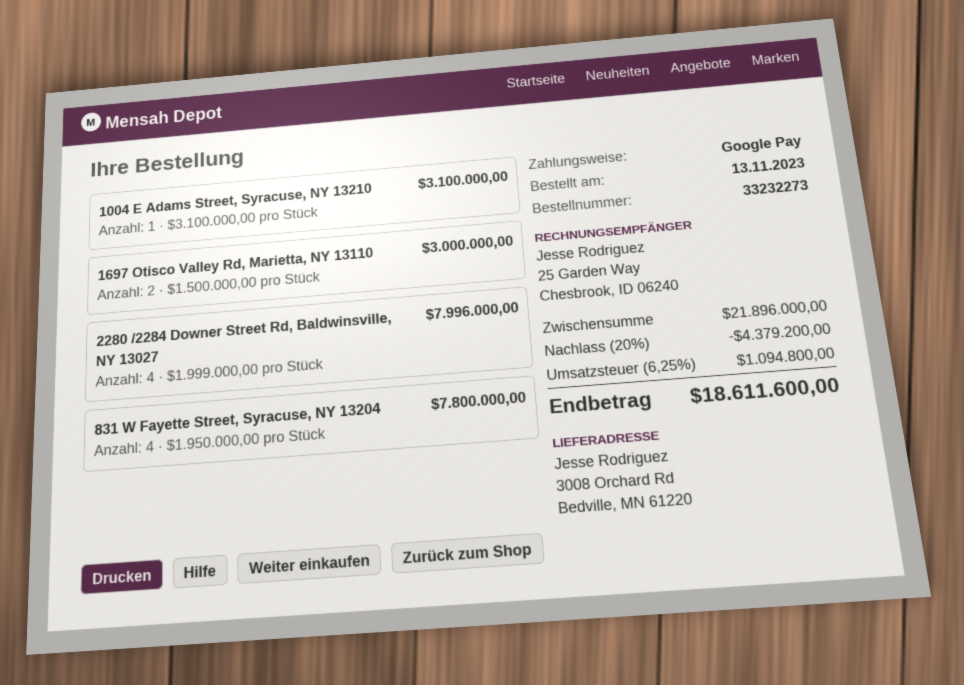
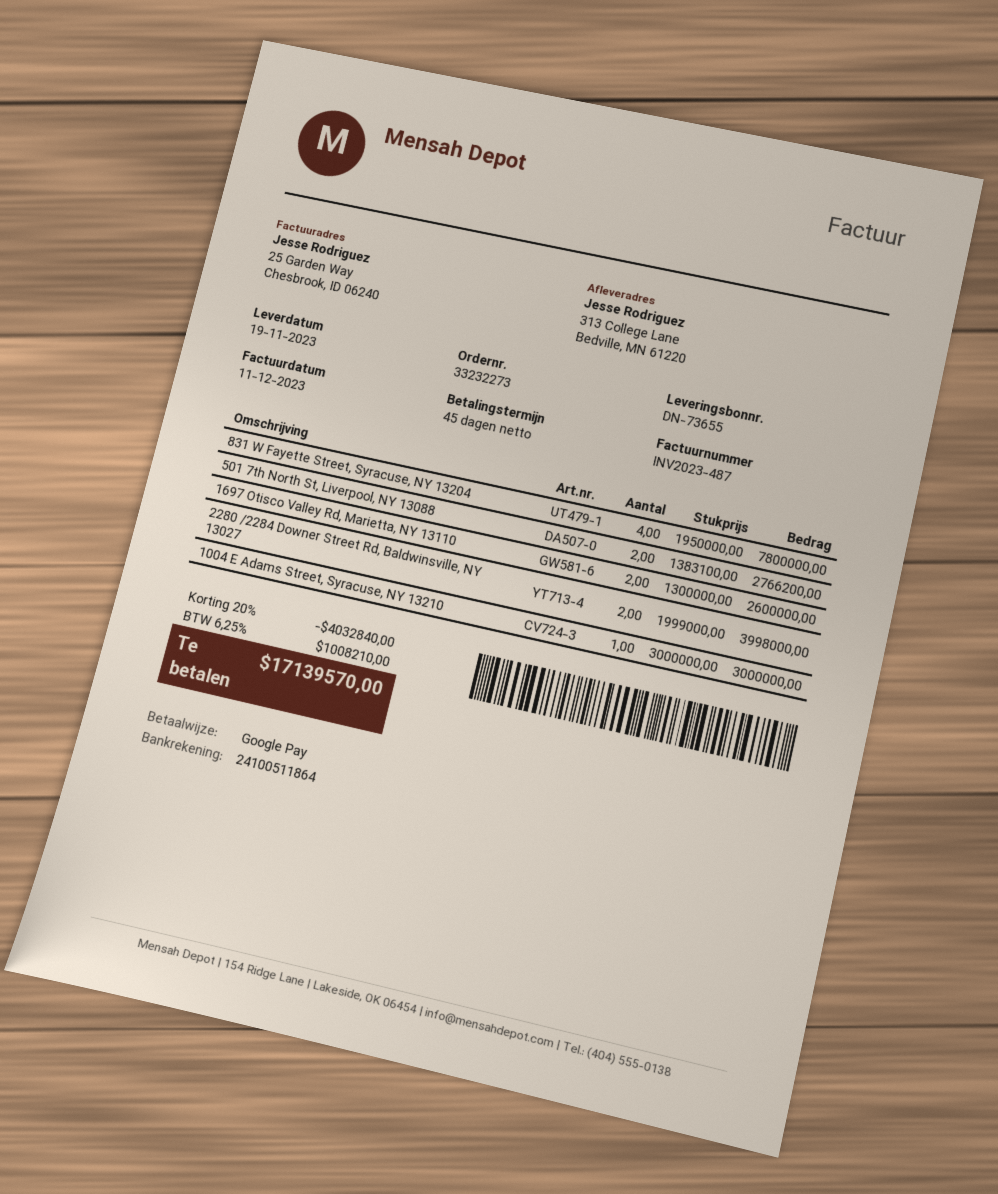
ship to: 3008 Orchard Rd, Bedville, MN 61220 -> 313 College Lane, Bedville, MN 61220
1004 E Adams Street, Syracuse, NY 13210: 1 x 3100000.00 = 3100000.00 -> 1 x 3000000.00 = 3000000.00
1697 Otisco Valley Rd, Marietta, NY 13110: 2 x 1500000.00 = 3000000.00 -> 2 x 1300000.00 = 2600000.00
2280 /2284 Downer Street Rd, Baldwinsville, NY 13027: 4 x 1999000.00 = 7996000.00 -> 2 x 1999000.00 = 3998000.00
501 7th North St, Liverpool, NY 13088: none -> 2 x 1383100.00 = 2766200.00
discount: 20% = 4379200.00 -> 20% = 4032840.00
tax: 6.25% = 1094800.00 -> 6.25% = 1008210.00
total: 18611600.00 -> 17139570.00

